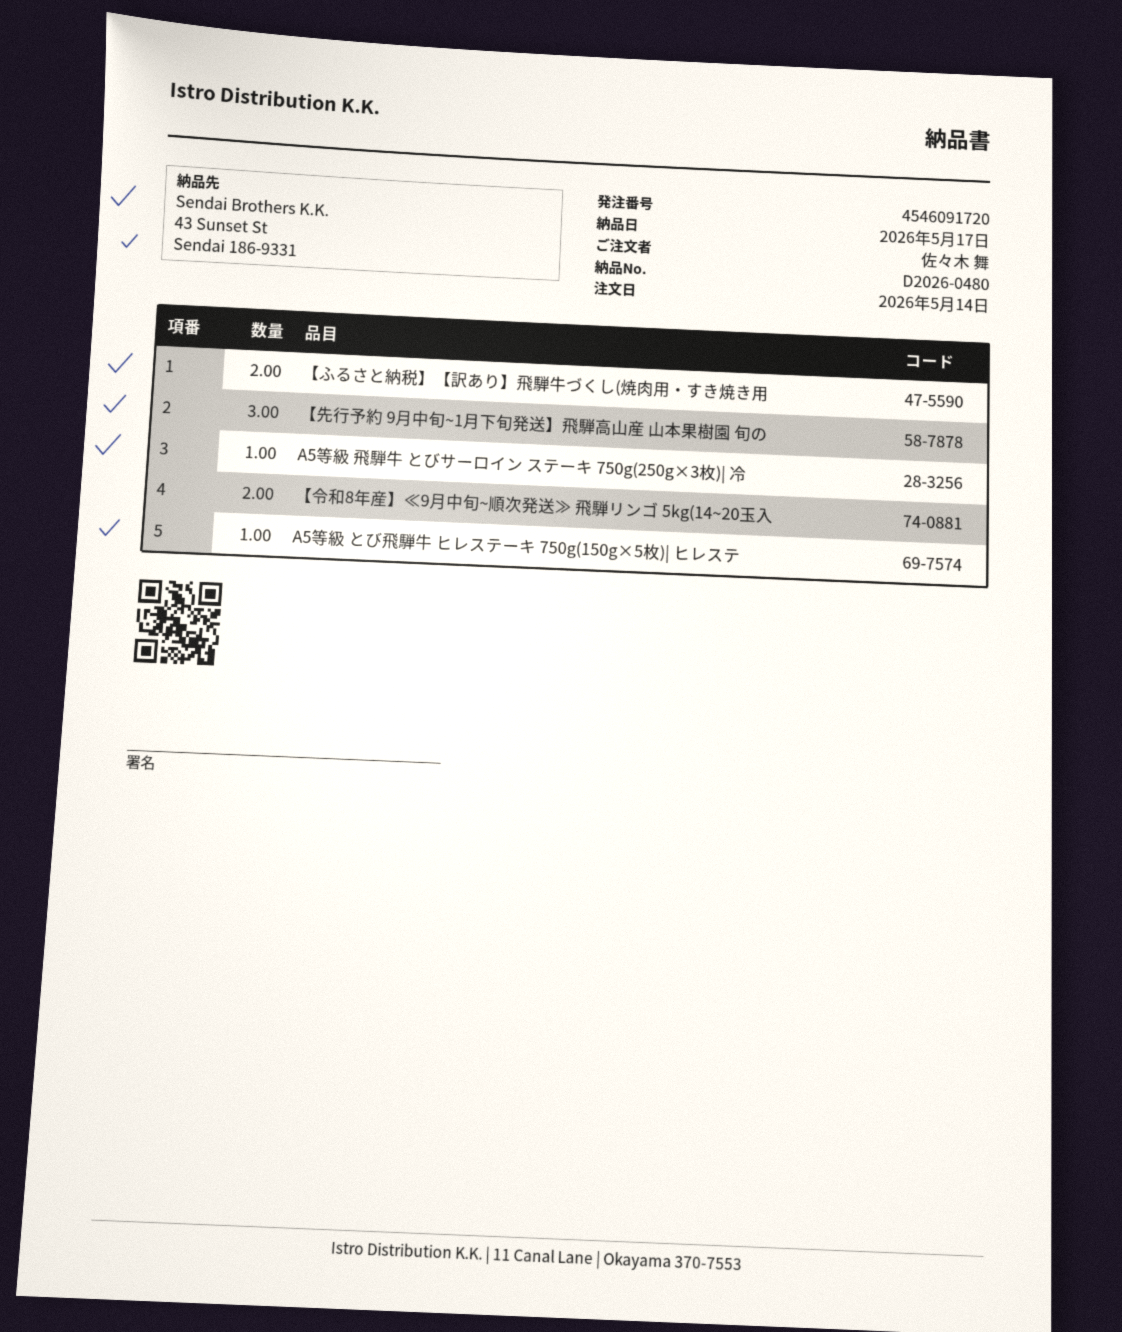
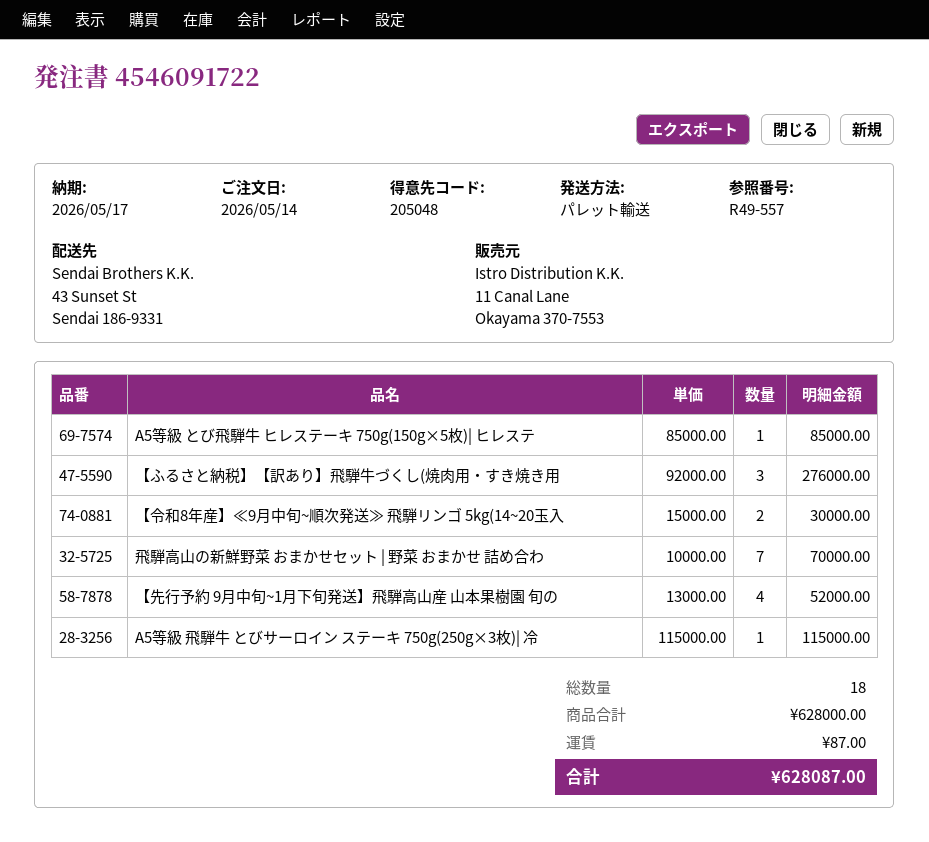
order number: 4546091720 -> 4546091722
【ふるさと納税】【訳あり】飛騨牛づくし(焼肉用・すき焼き用: 2 -> 3
【先行予約 9月中旬~1月下旬発送】飛騨高山産 山本果樹園 旬の: 3 -> 4
飛騨高山の新鮮野菜 おまかせセット | 野菜 おまかせ 詰め合わ: none -> 7

